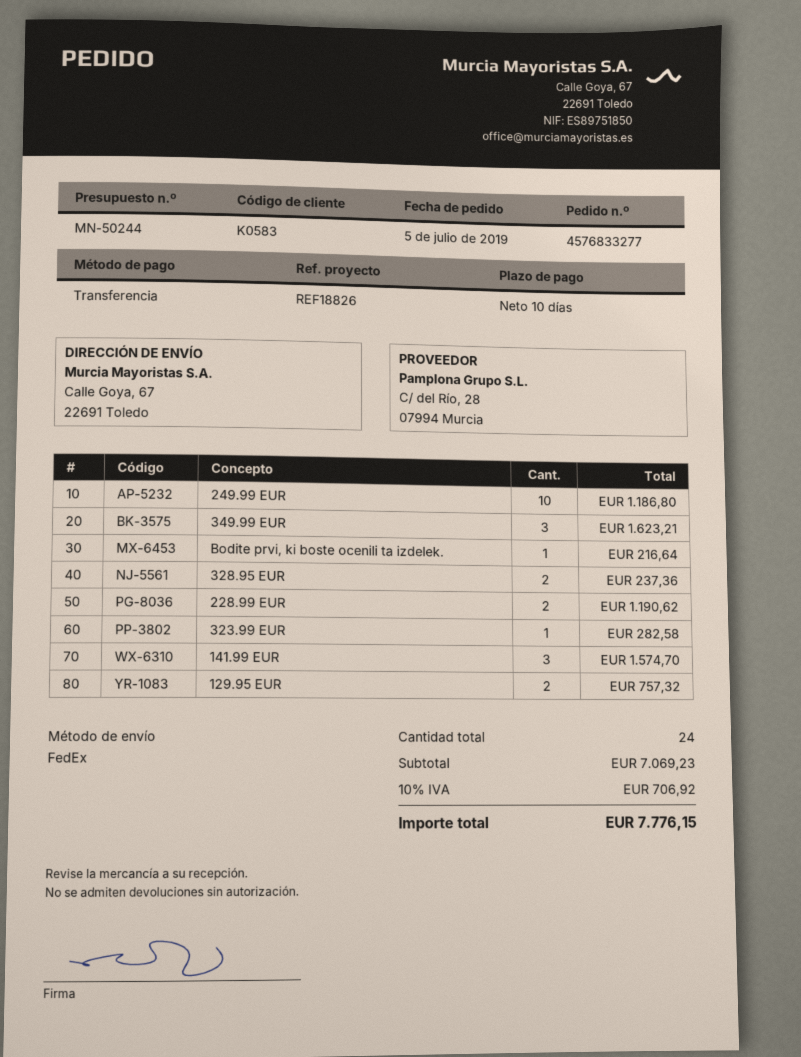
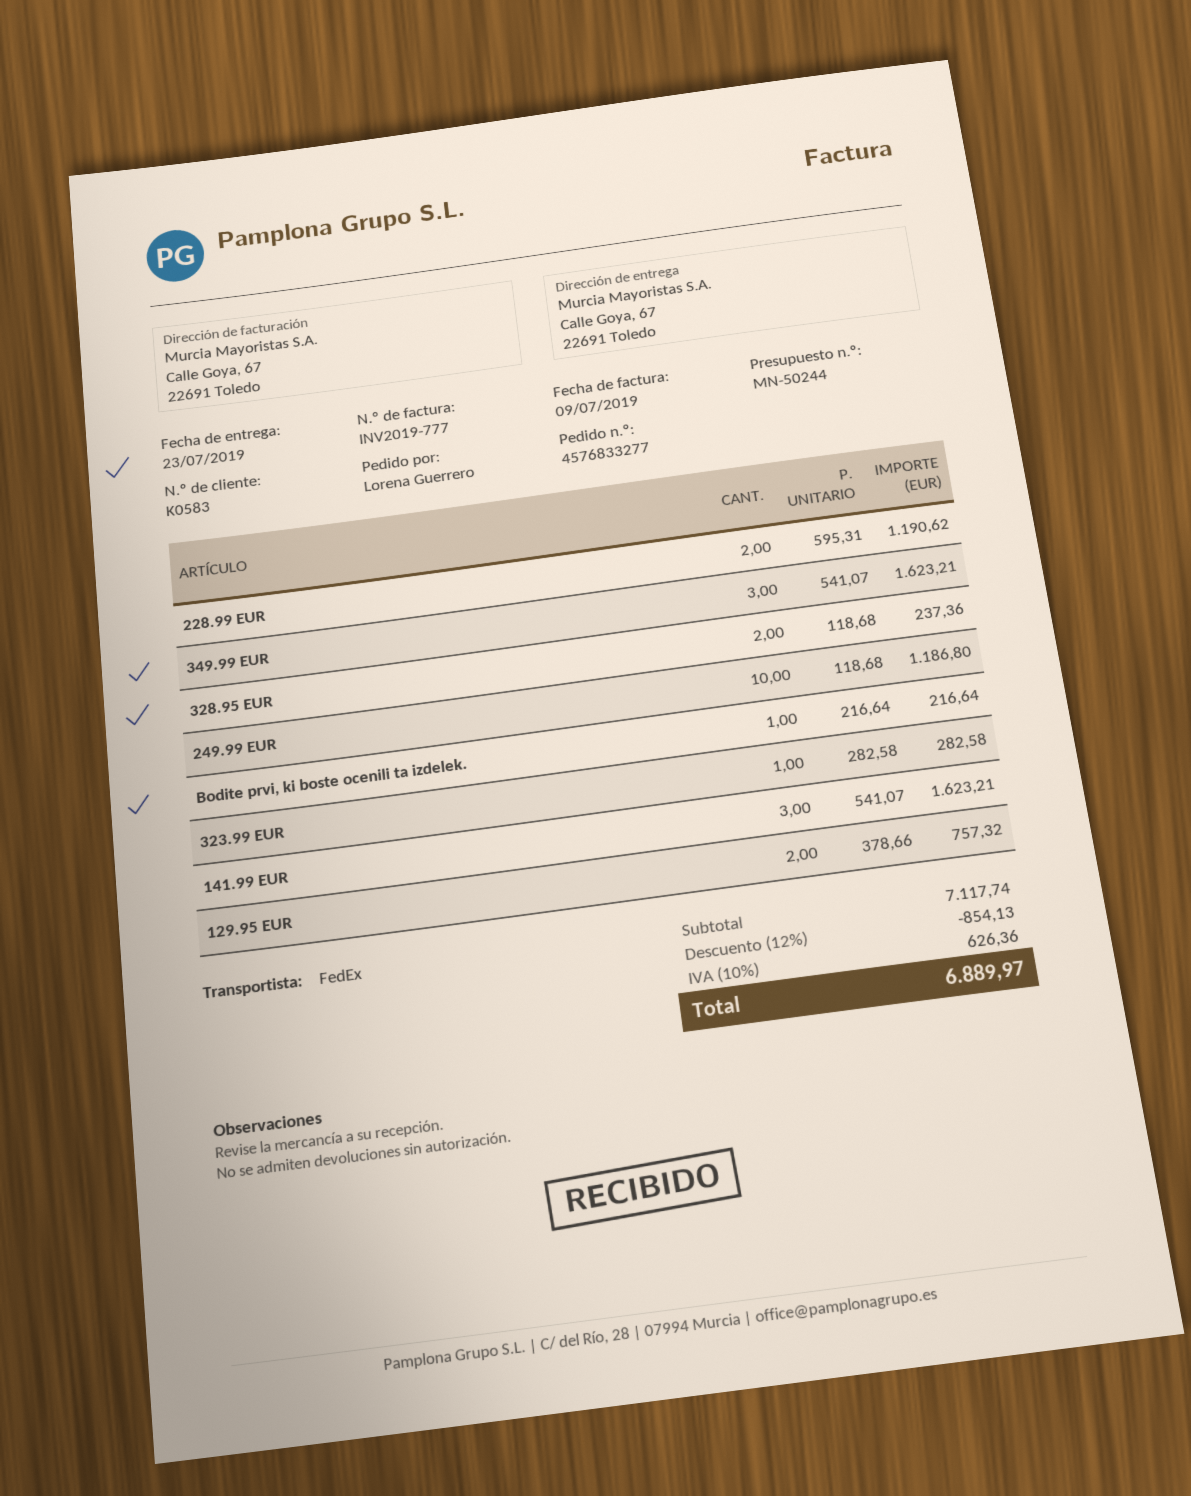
141.99 EUR: 3 for 1574.70 -> 3 for 1623.21
subtotal: 7069.23 -> 7117.74
discount: none -> 12% = 854.13
tax: 10% = 706.92 -> 10% = 626.36
total: 7776.15 -> 6889.97

